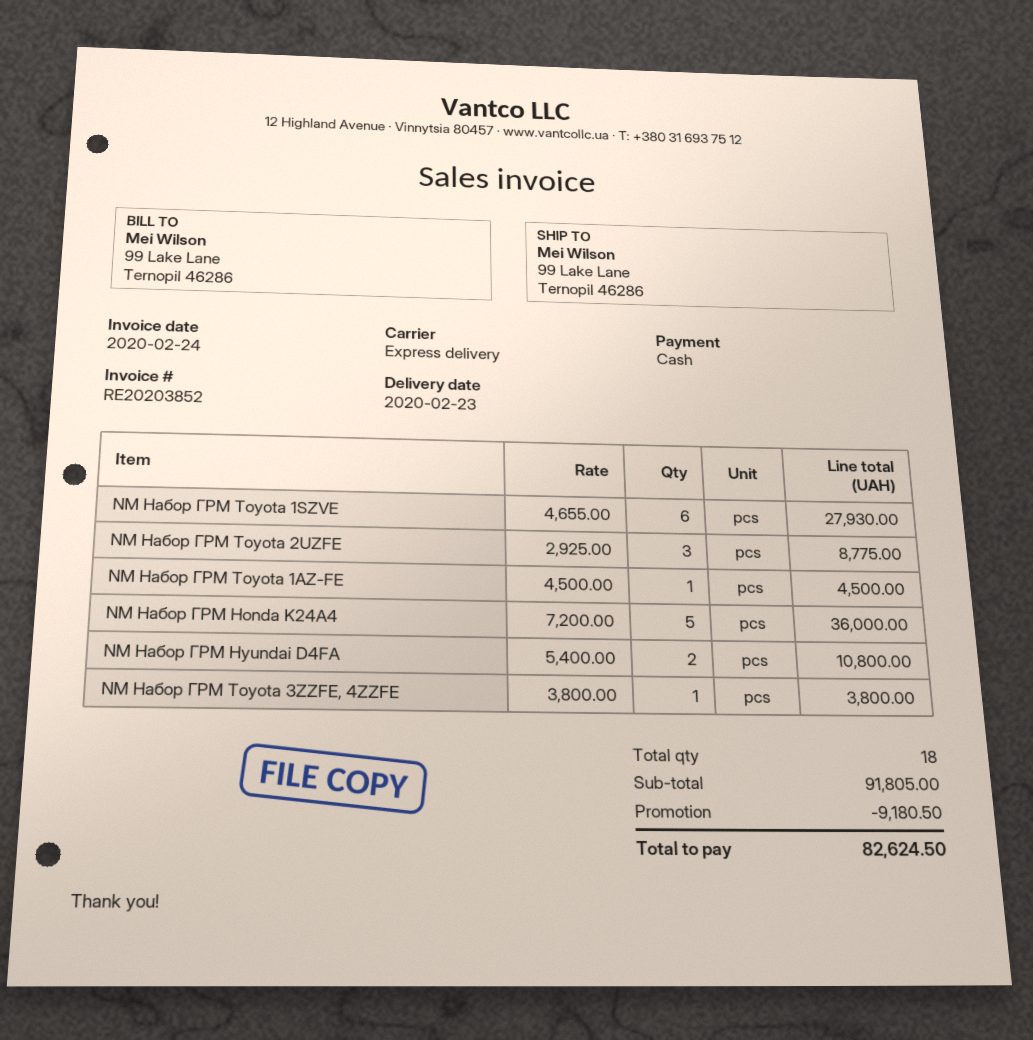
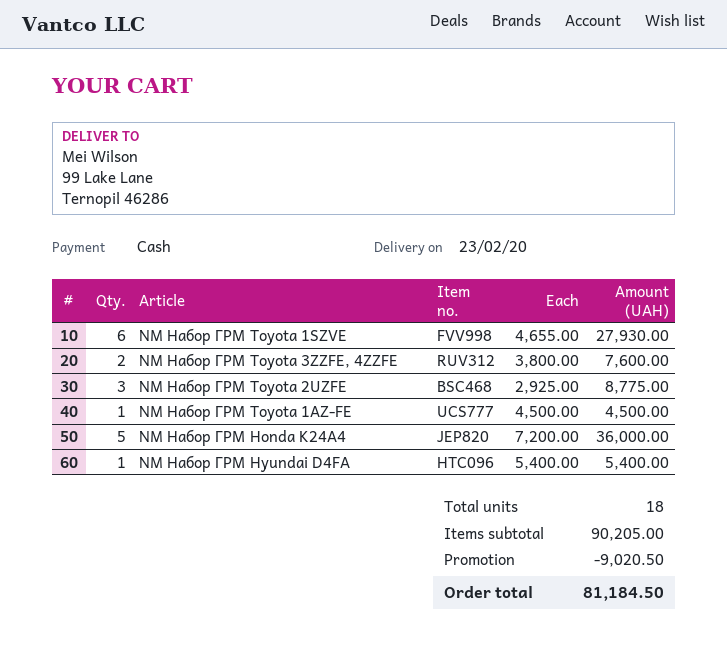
NM Набор ГРМ Hyundai D4FA: 2 x 5400.00 = 10800.00 -> 1 x 5400.00 = 5400.00
NM Набор ГРМ Toyota 3ZZFE, 4ZZFE: 1 x 3800.00 = 3800.00 -> 2 x 3800.00 = 7600.00
subtotal: 91805.00 -> 90205.00
discount: 9180.50 -> 9020.50
total: 82624.50 -> 81184.50

